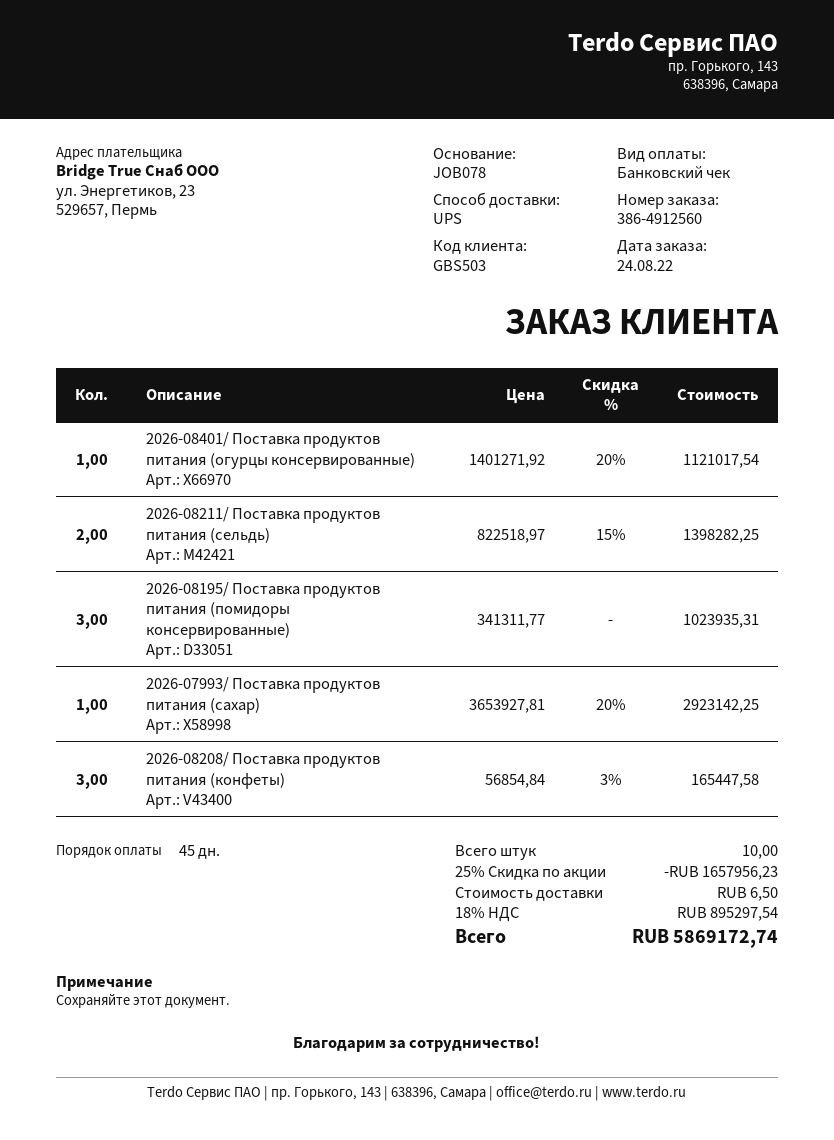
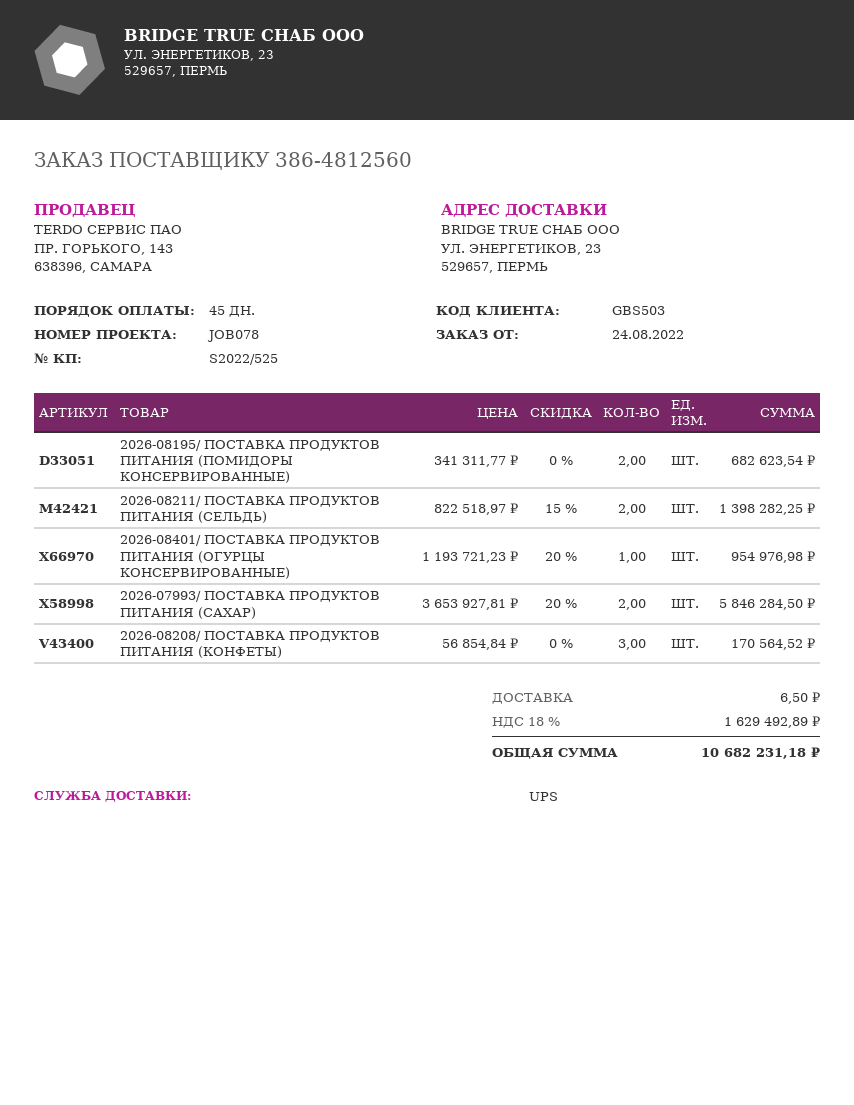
order number: 386-4912560 -> 386-4812560
2026-08401/ Поставка продуктов питания (огурцы консервированные): 1 x 1401271.92 - 20% = 1121017.54 -> 1 x 1193721.23 - 20% = 954976.98
2026-08195/ Поставка продуктов питания (помидоры консервированные): 3 x 341311.77 = 1023935.31 -> 2 x 341311.77 = 682623.54
2026-07993/ Поставка продуктов питания (сахар): 1 x 3653927.81 - 20% = 2923142.25 -> 2 x 3653927.81 - 20% = 5846284.50
2026-08208/ Поставка продуктов питания (конфеты): 3 x 56854.84 - 3% = 165447.58 -> 3 x 56854.84 = 170564.52
discount: 25% = 1657956.23 -> none
tax: 18% = 895297.54 -> 18% = 1629492.89
total: 5869172.74 -> 10682231.18

